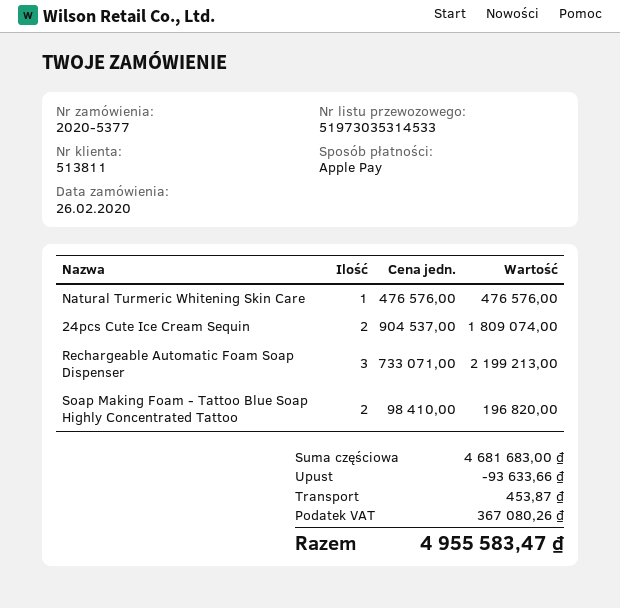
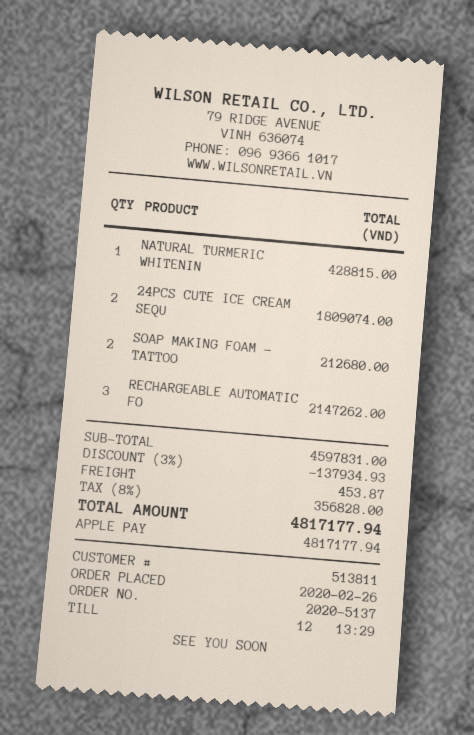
order number: 2020-5377 -> 2020-5137
Natural Turmeric Whitening Skin Care: 1 for 476576.00 -> 1 for 428815.00
Rechargeable Automatic Foam Soap Dispenser: 3 for 2199213.00 -> 3 for 2147262.00
Soap Making Foam - Tattoo Blue Soap Highly Concentrated Tattoo: 2 for 196820.00 -> 2 for 212680.00
subtotal: 4681683.00 -> 4597831.00
discount: 93633.66 -> 137934.93
tax: 367080.26 -> 356828.00
total: 4955583.47 -> 4817177.94

